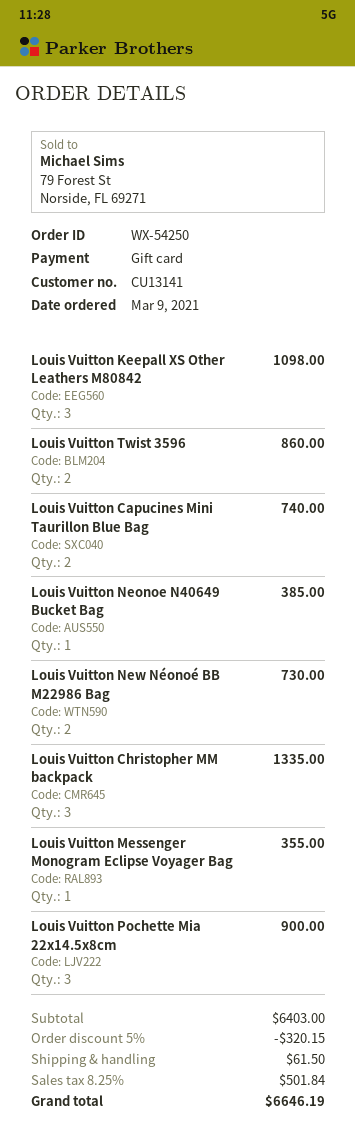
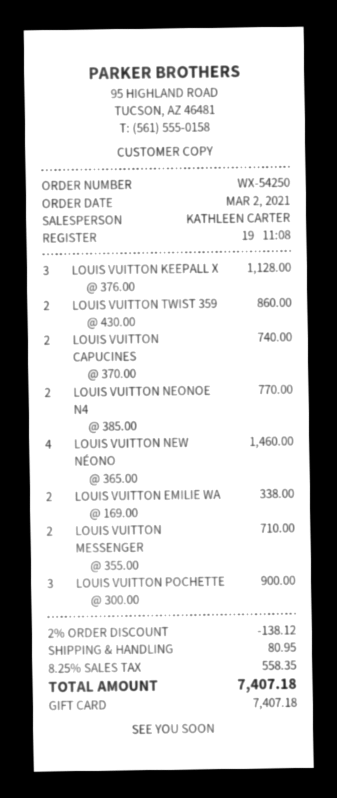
order date: 2021-03-09 -> 2021-03-02
Louis Vuitton Keepall XS Other Leathers M80842: 3 for 1098.00 -> 3 for 1128.00
Louis Vuitton Neonoe N40649 Bucket Bag: 1 for 385.00 -> 2 for 770.00
Louis Vuitton New Néonoé BB M22986 Bag: 2 for 730.00 -> 4 for 1460.00
Louis Vuitton Christopher MM backpack: 3 for 1335.00 -> none
Louis Vuitton Messenger Monogram Eclipse Voyager Bag: 1 for 355.00 -> 2 for 710.00
LOUIS VUITTON EMILIE WA: none -> 2 for 338.00
discount: 5% = 320.15 -> 2% = 138.12
shipping: 61.50 -> 80.95
tax: 8.25% = 501.84 -> 8.25% = 558.35
total: 6646.19 -> 7407.18

